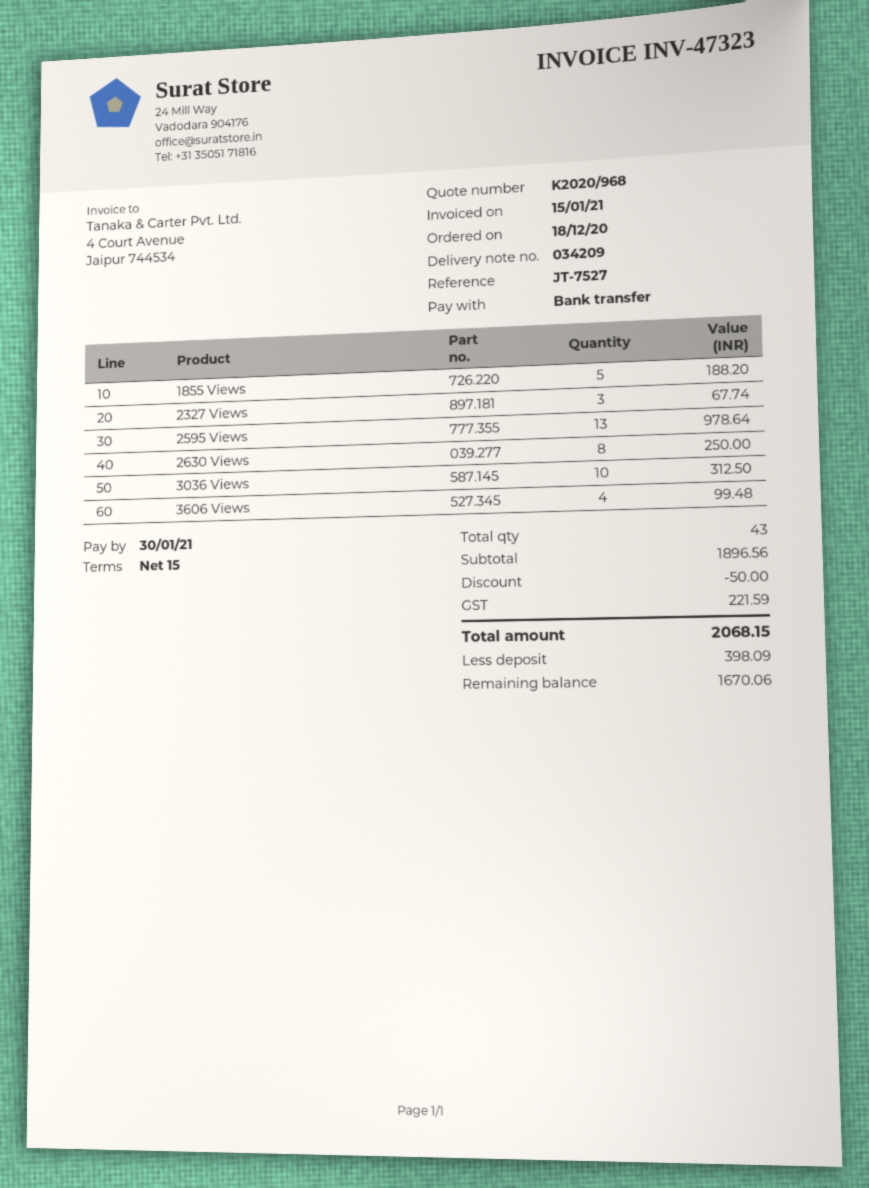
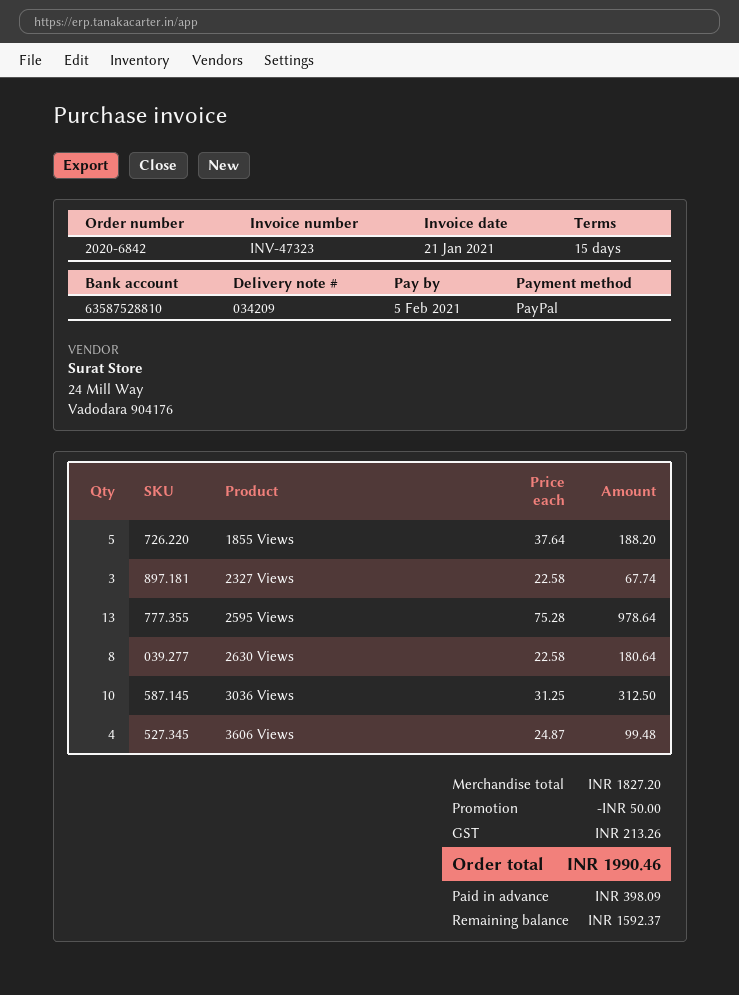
invoice date: 2021-01-15 -> 2021-01-21
due date: 2021-01-30 -> 2021-02-05
payment method: bank transfer -> PayPal
2630 Views: 8 for 250.00 -> 8 for 180.64
subtotal: 1896.56 -> 1827.20
tax: 221.59 -> 213.26
total: 2068.15 -> 1990.46
balance: 1670.06 -> 1592.37

